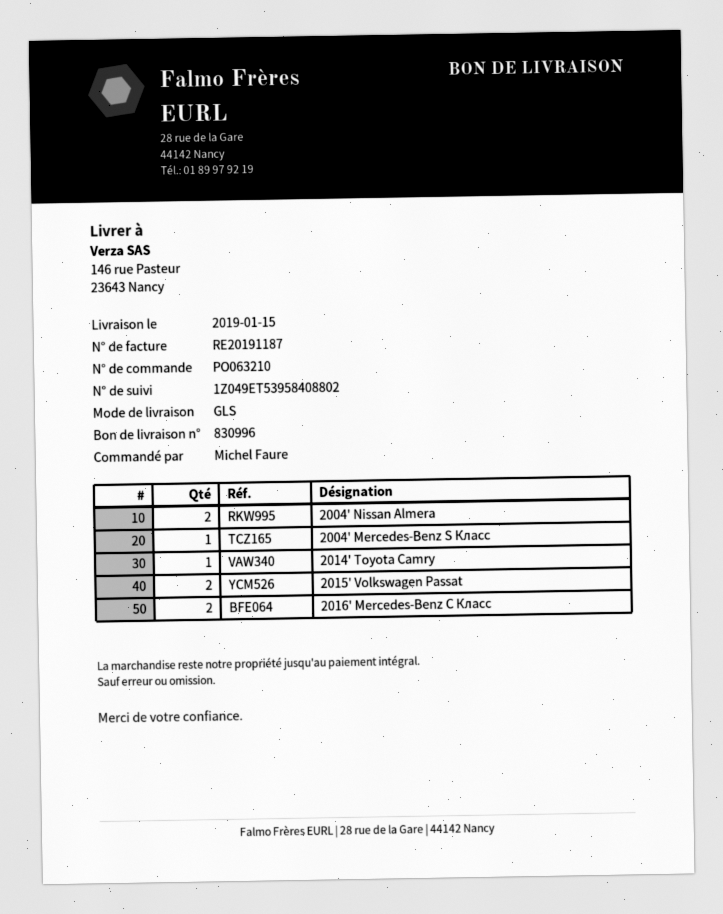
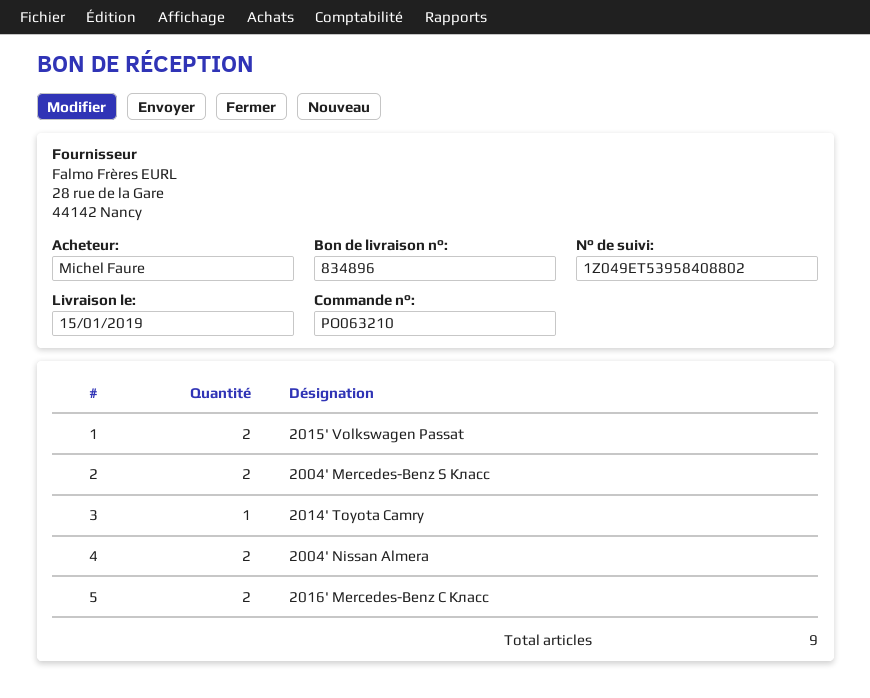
delivery note number: 830996 -> 834896
2004' Mercedes-Benz S Класс: 1 -> 2

